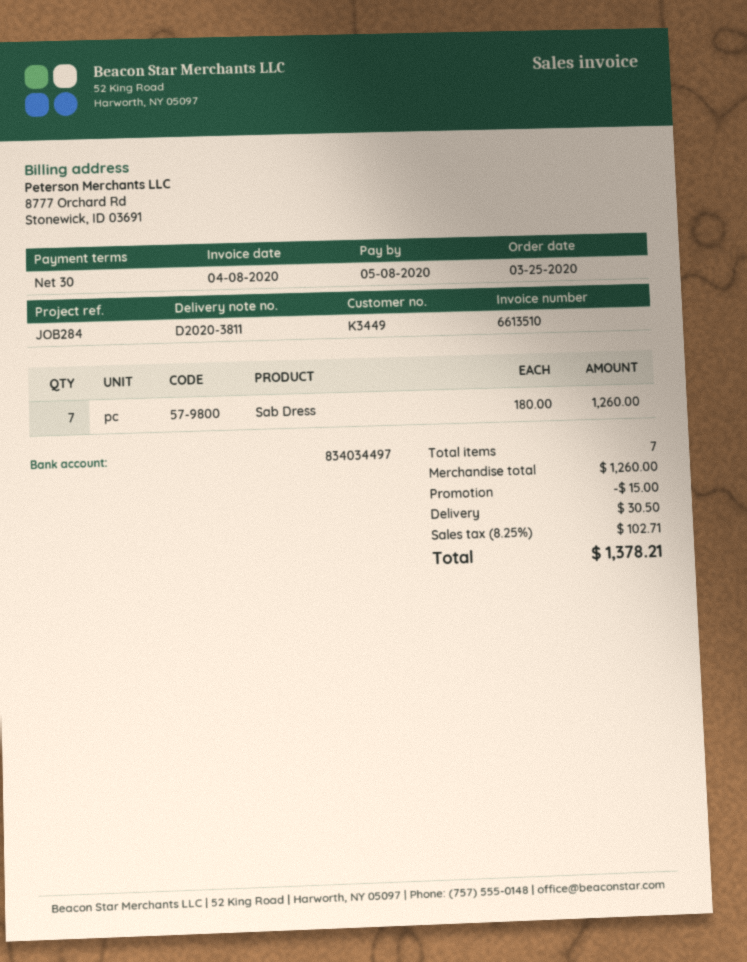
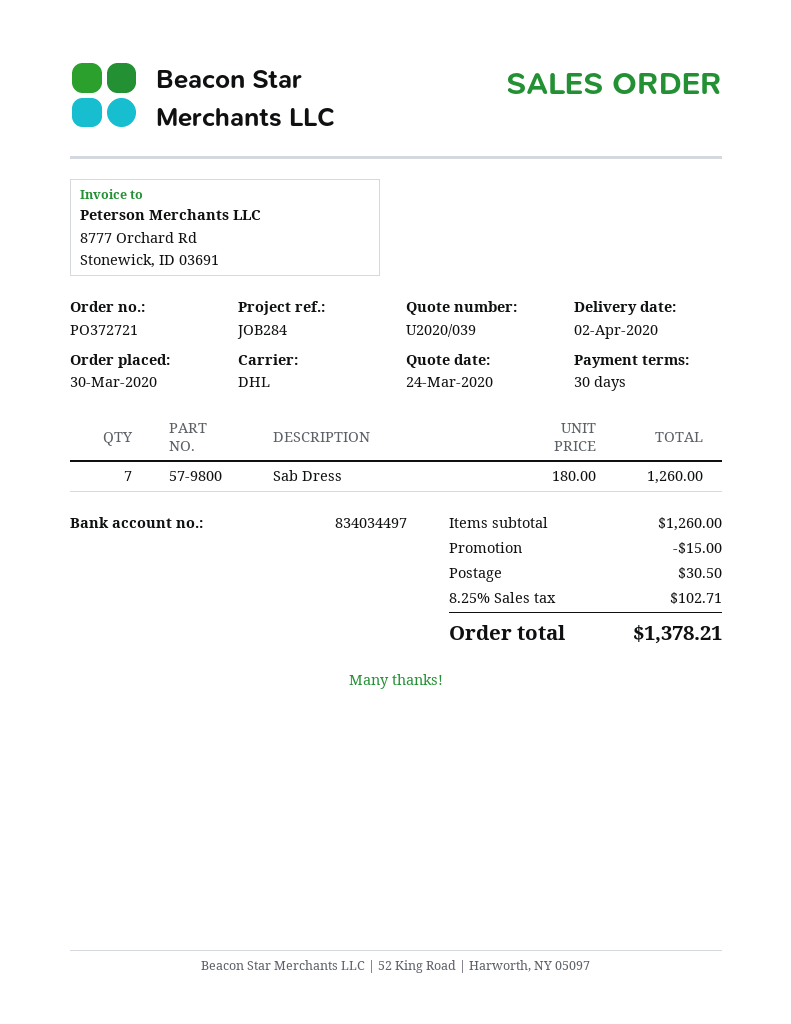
order date: 2020-03-25 -> 2020-03-30

